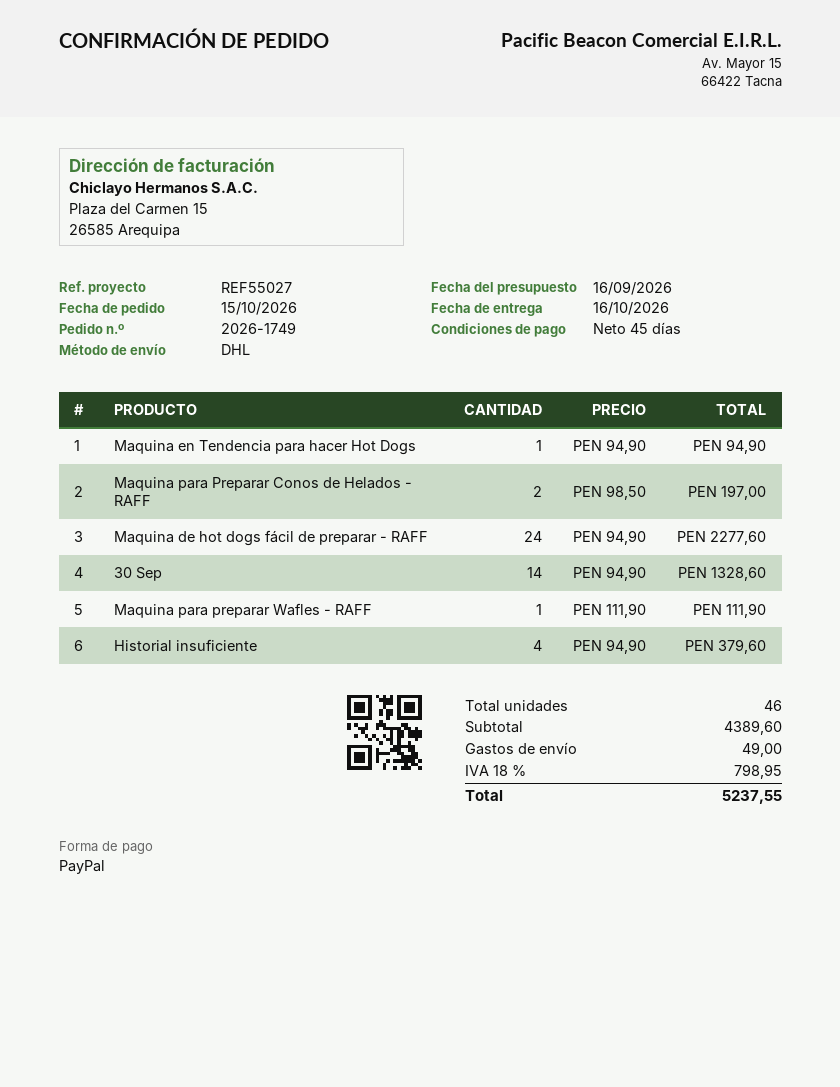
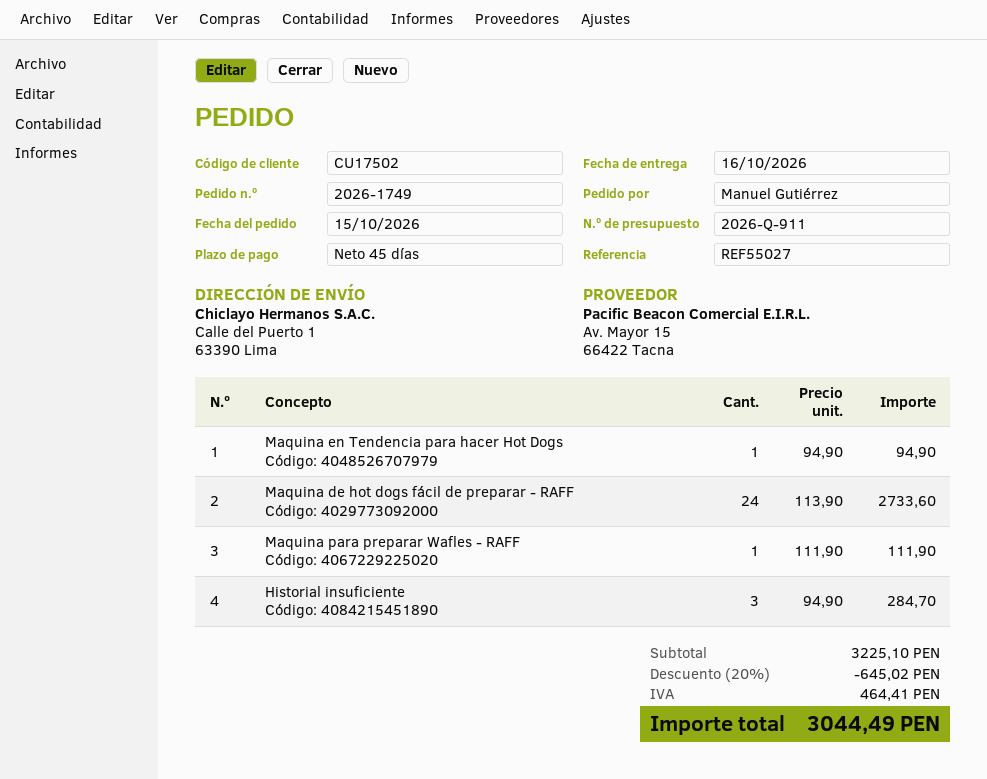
Maquina para Preparar Conos de Helados - RAFF: 2 x 98.50 = 197.00 -> none
Maquina de hot dogs fácil de preparar - RAFF: 24 x 94.90 = 2277.60 -> 24 x 113.90 = 2733.60
30 Sep: 14 x 94.90 = 1328.60 -> none
Historial insuficiente: 4 x 94.90 = 379.60 -> 3 x 94.90 = 284.70
subtotal: 4389.60 -> 3225.10
discount: none -> 20% = 645.02
shipping: 49.00 -> none
tax: 798.95 -> 464.41
total: 5237.55 -> 3044.49

